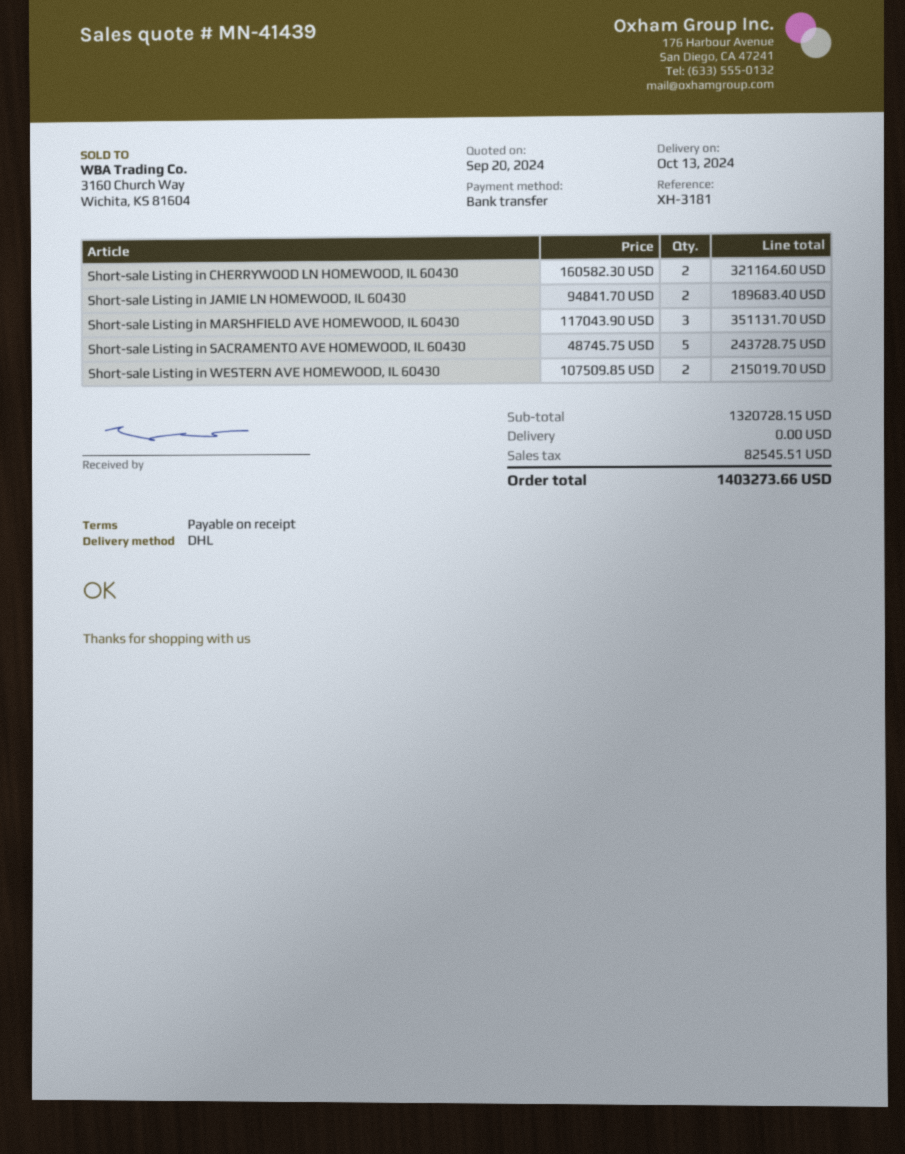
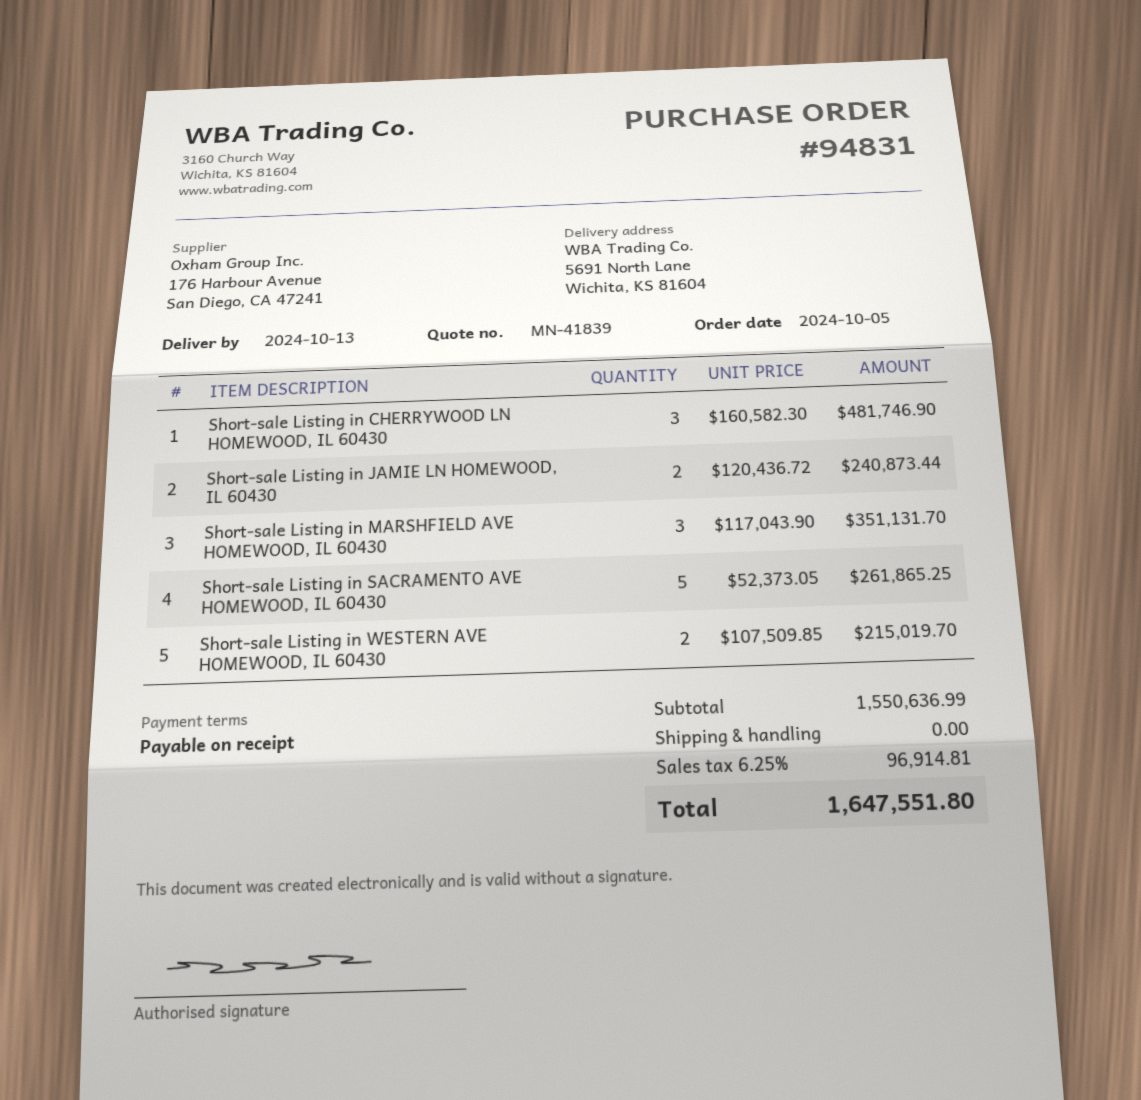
quote number: MN-41439 -> MN-41839
Short-sale Listing in CHERRYWOOD LN HOMEWOOD, IL 60430: 2 x 160582.30 = 321164.60 -> 3 x 160582.30 = 481746.90
Short-sale Listing in JAMIE LN HOMEWOOD, IL 60430: 2 x 94841.70 = 189683.40 -> 2 x 120436.72 = 240873.44
Short-sale Listing in SACRAMENTO AVE HOMEWOOD, IL 60430: 5 x 48745.75 = 243728.75 -> 5 x 52373.05 = 261865.25
subtotal: 1320728.15 -> 1550636.99
tax: 82545.51 -> 96914.81
total: 1403273.66 -> 1647551.80

